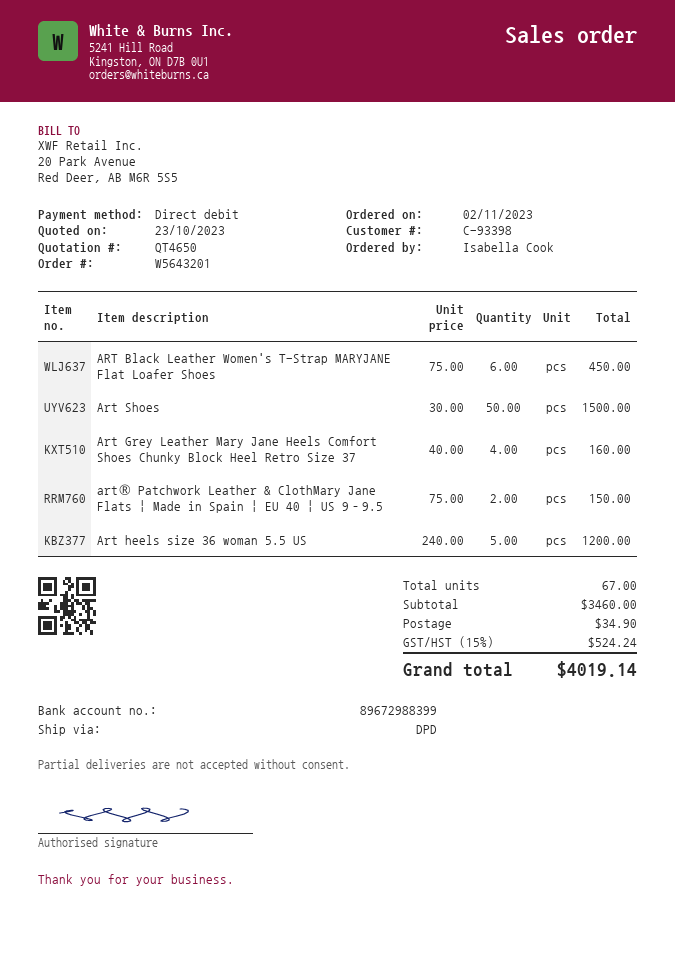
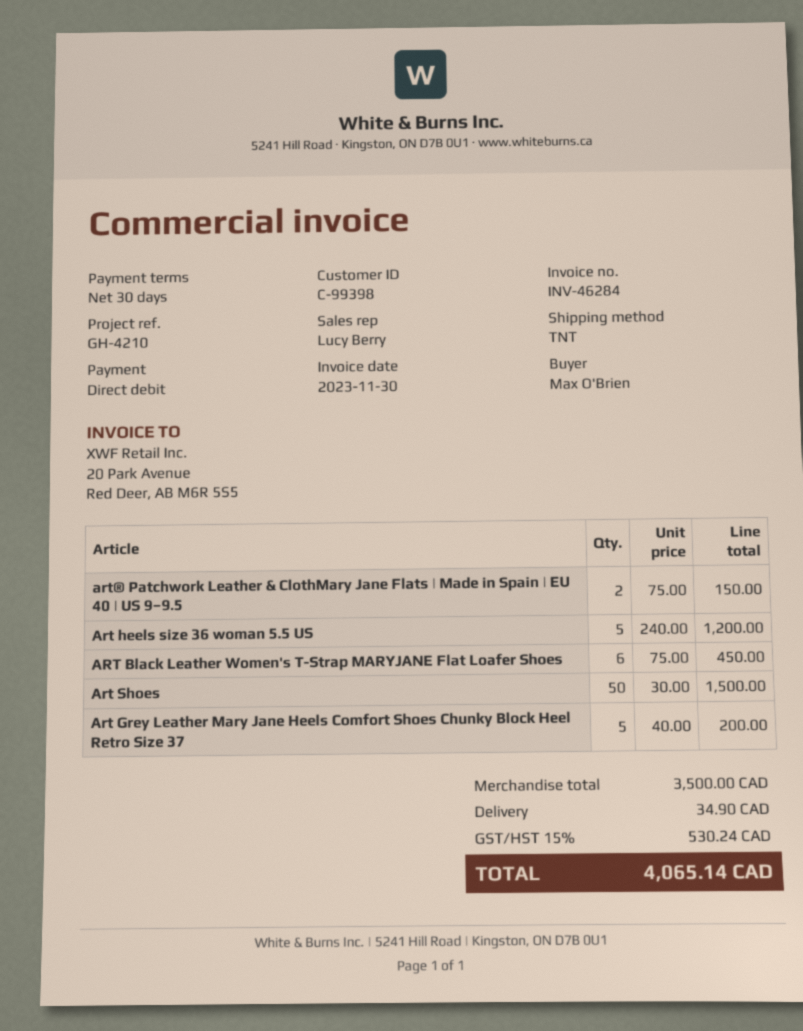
customer number: C-93398 -> C-99398
ordered by: Isabella Cook -> Max O'Brien
shipping method: DPD -> TNT
Art Grey Leather Mary Jane Heels Comfort Shoes Chunky Block Heel Retro Size 37: 4 x 40.00 = 160.00 -> 5 x 40.00 = 200.00
subtotal: 3460.00 -> 3500.00
tax: 15% = 524.24 -> 15% = 530.24
total: 4019.14 -> 4065.14

